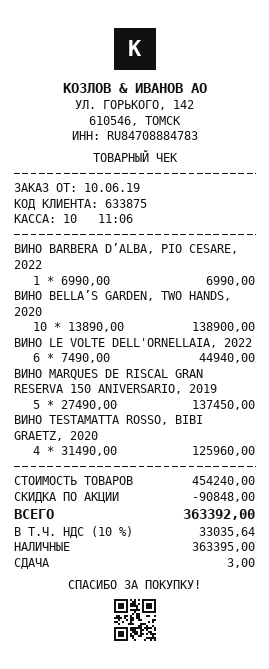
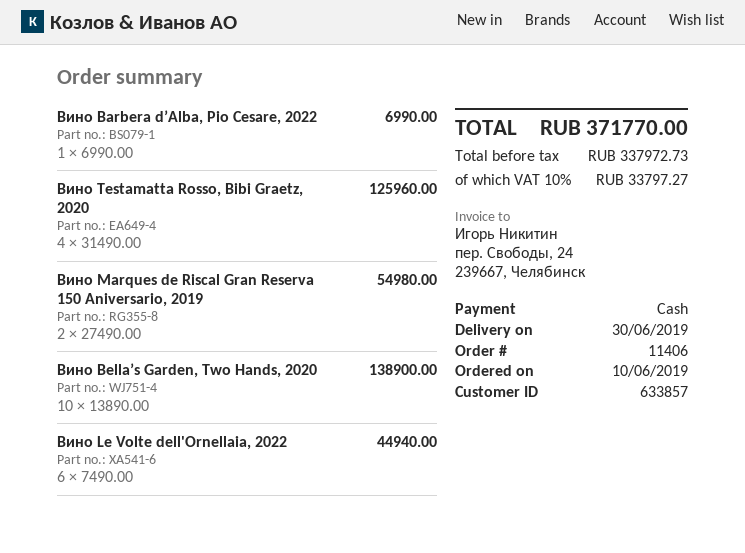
customer number: 633875 -> 633857
ВИНО MARQUES DE RISCAL GRAN RESERVA 150 ANIVERSARIO, 2019: 5 x 27490.00 = 137450.00 -> 2 x 27490.00 = 54980.00
discount: 90848.00 -> none
tax: 10% = 33035.64 -> 10% = 33797.27
total: 363392.00 -> 371770.00

